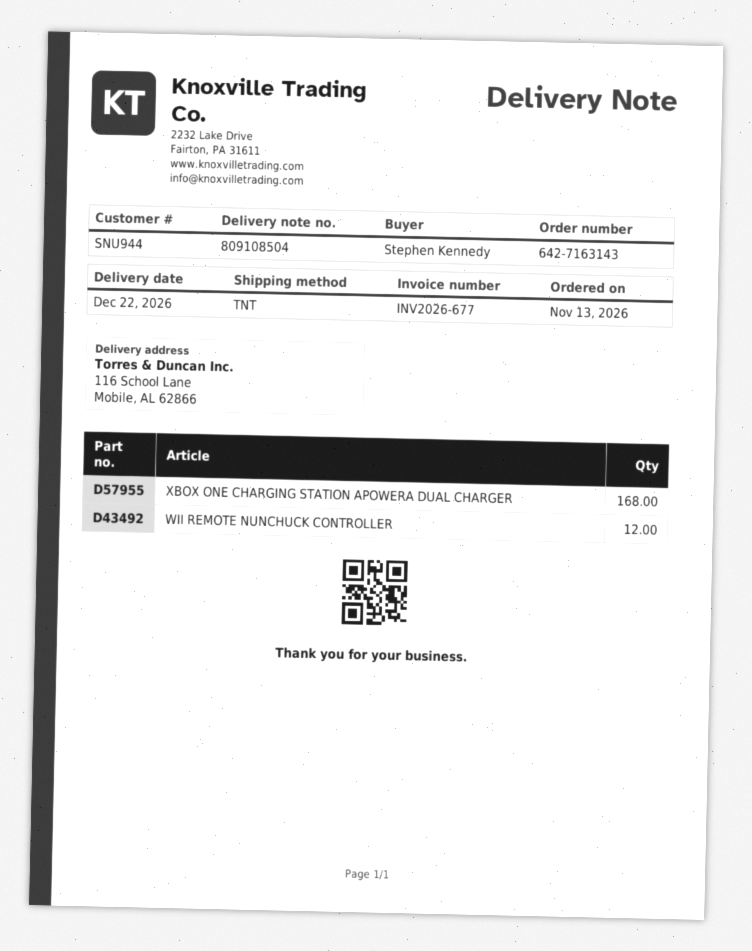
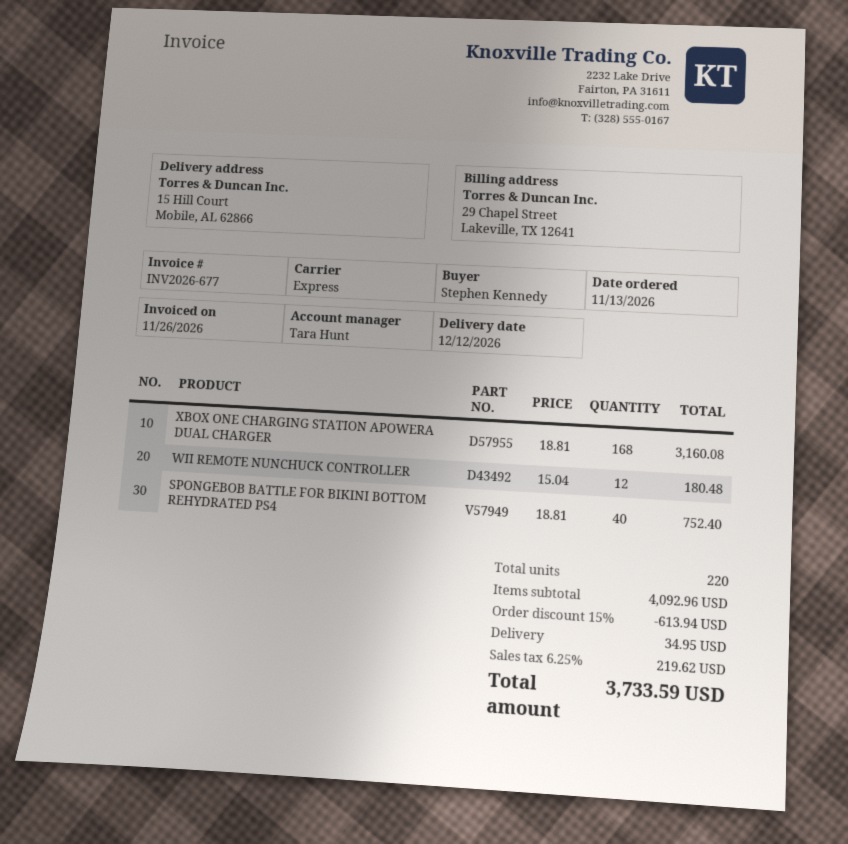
delivery date: 2026-12-22 -> 2026-12-12
shipping method: TNT -> express
ship to: 116 School Lane, Mobile, AL 62866 -> 15 Hill Court, Mobile, AL 62866
SPONGEBOB BATTLE FOR BIKINI BOTTOM REHYDRATED PS4: none -> 40

